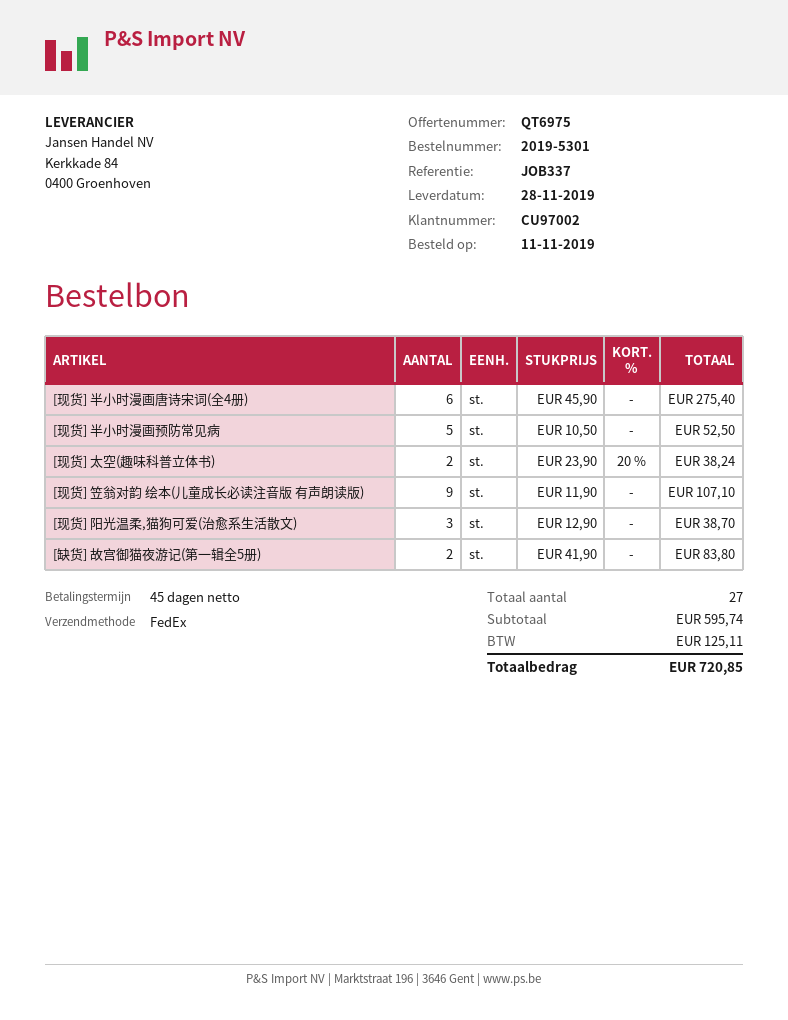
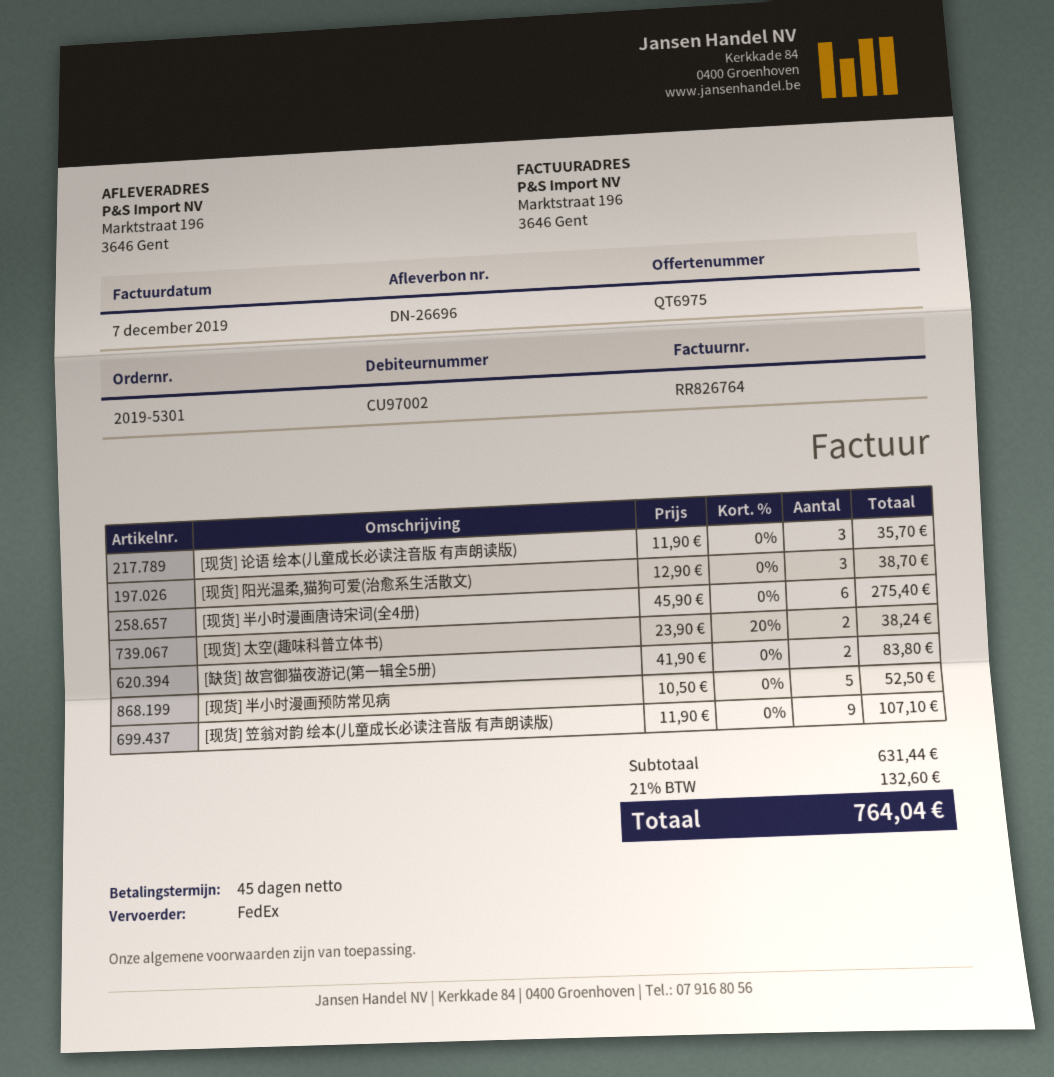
[现货] 论语 绘本(儿童成长必读注音版 有声朗读版): none -> 3 x 11.90 = 35.70
subtotal: 595.74 -> 631.44
tax: 125.11 -> 132.60
total: 720.85 -> 764.04

